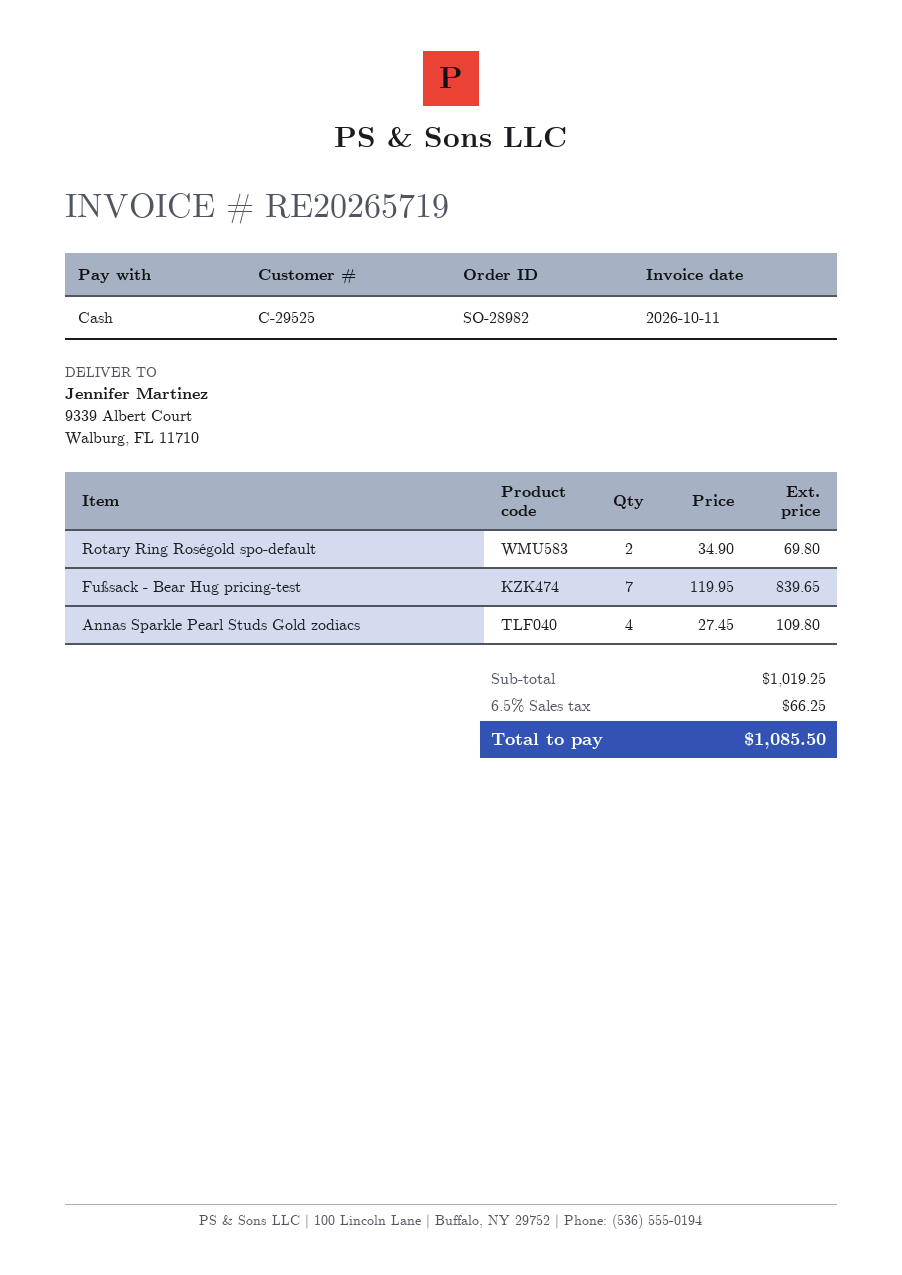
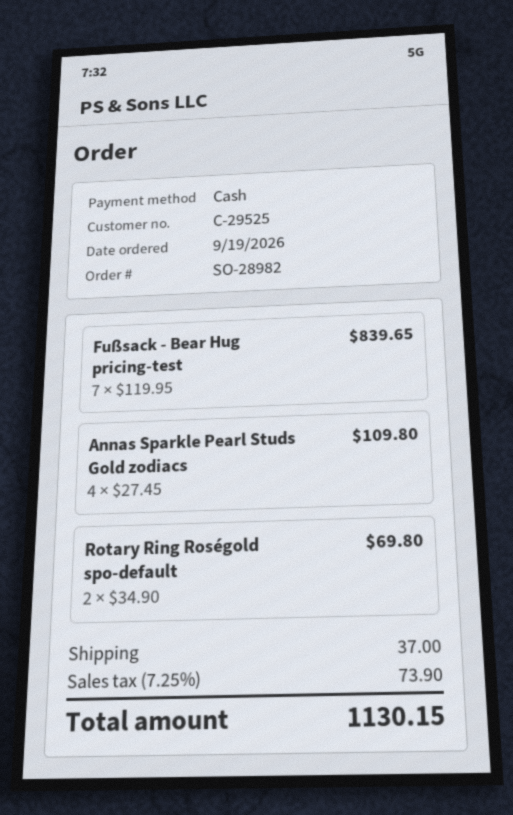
shipping: none -> 37.00
tax: 6.5% = 66.25 -> 7.25% = 73.90
total: 1085.50 -> 1130.15

